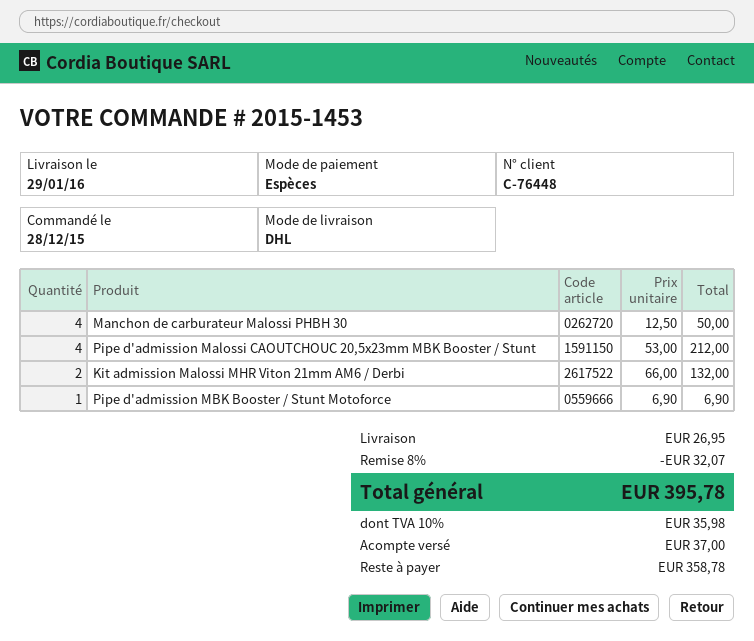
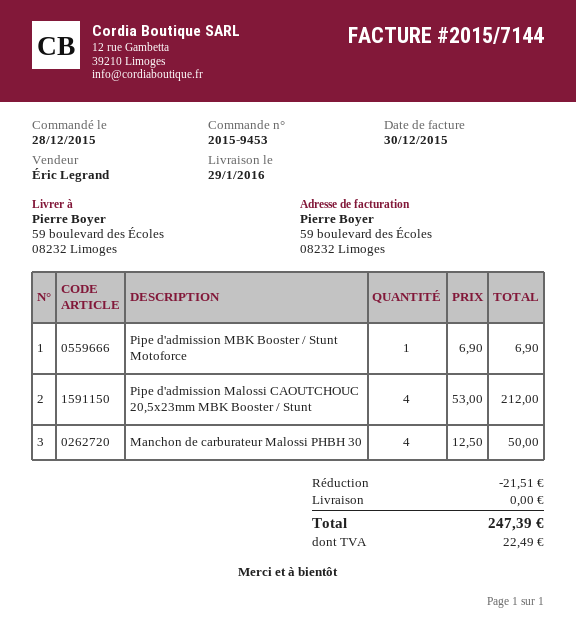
order number: 2015-1453 -> 2015-9453
Kit admission Malossi MHR Viton 21mm AM6 / Derbi: 2 x 66.00 = 132.00 -> none
discount: 32.07 -> 21.51
shipping: 26.95 -> 0.00
tax: 35.98 -> 22.49
total: 395.78 -> 247.39

